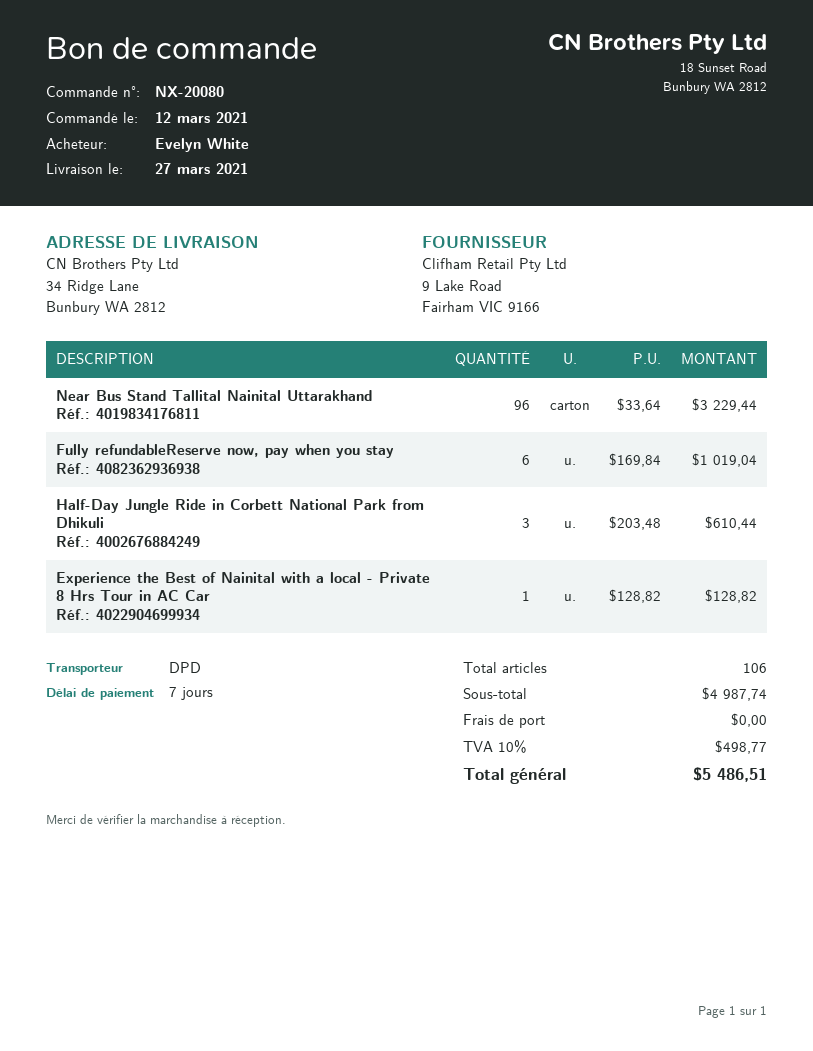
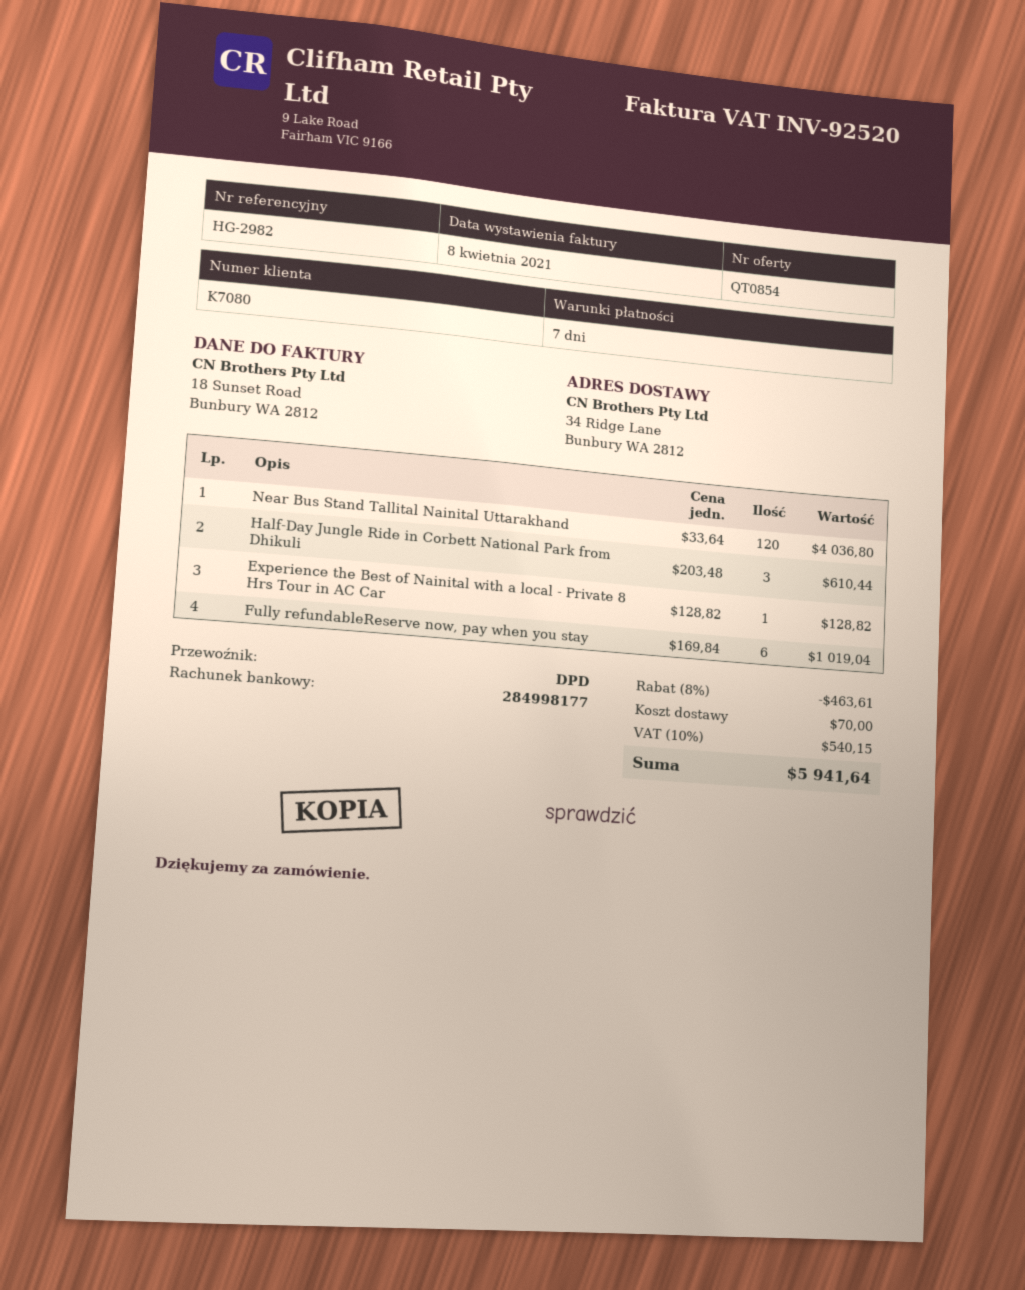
Near Bus Stand Tallital Nainital Uttarakhand: 96 x 33.64 = 3229.44 -> 120 x 33.64 = 4036.80
discount: none -> 8% = 463.61
shipping: 0.00 -> 70.00
tax: 10% = 498.77 -> 10% = 540.15
total: 5486.51 -> 5941.64

